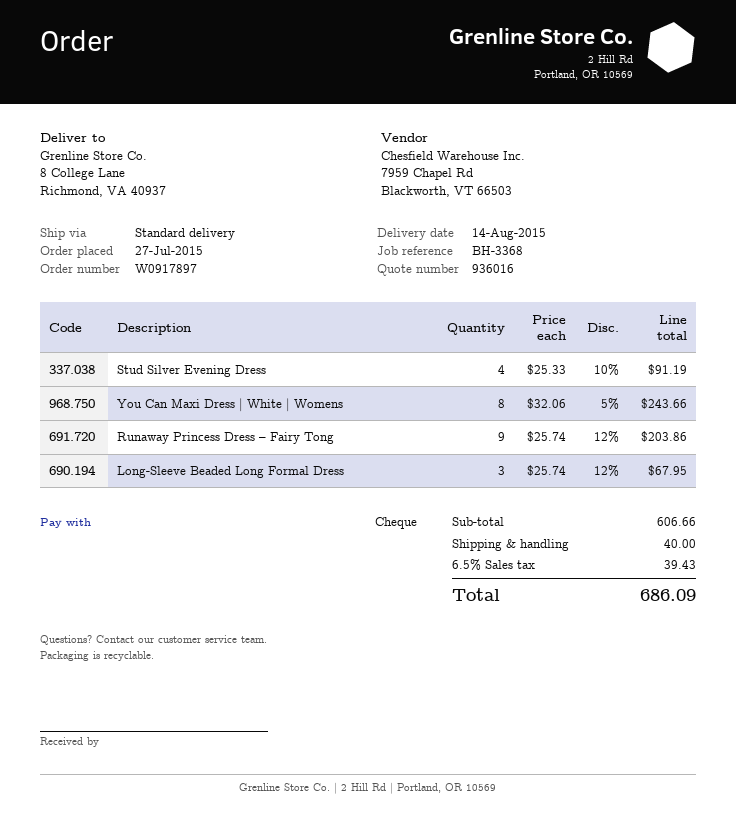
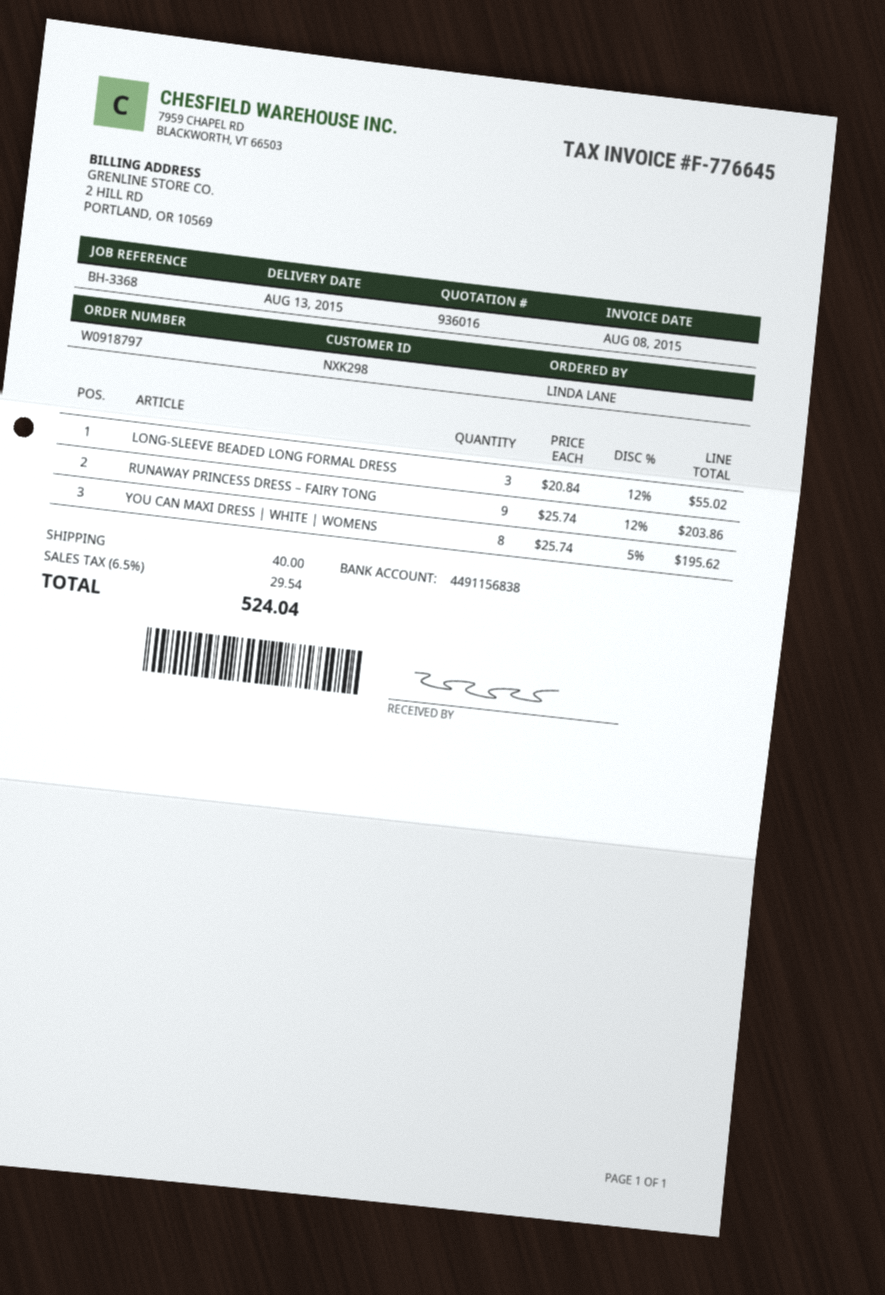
order number: W0917897 -> W0918797
delivery date: 2015-08-14 -> 2015-08-13
Stud Silver Evening Dress: 4 x 25.33 - 10% = 91.19 -> none
You Can Maxi Dress | White | Womens: 8 x 32.06 - 5% = 243.66 -> 8 x 25.74 - 5% = 195.62
Long-Sleeve Beaded Long Formal Dress: 3 x 25.74 - 12% = 67.95 -> 3 x 20.84 - 12% = 55.02
tax: 6.5% = 39.43 -> 6.5% = 29.54
total: 686.09 -> 524.04

